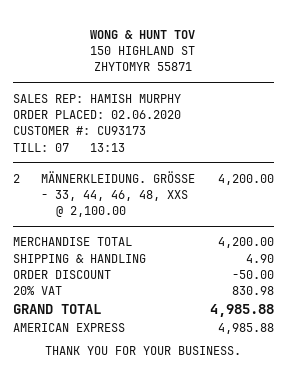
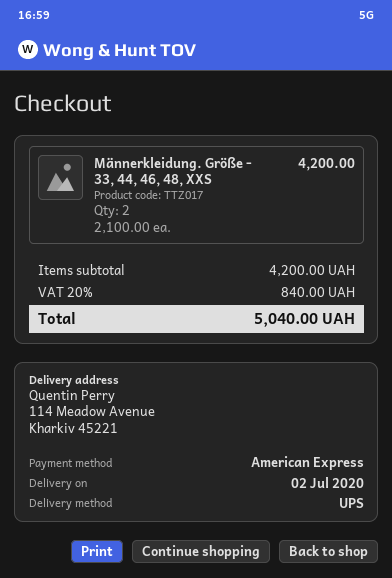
discount: 50.00 -> none
shipping: 4.90 -> none
tax: 20% = 830.98 -> 20% = 840.00
total: 4985.88 -> 5040.00

